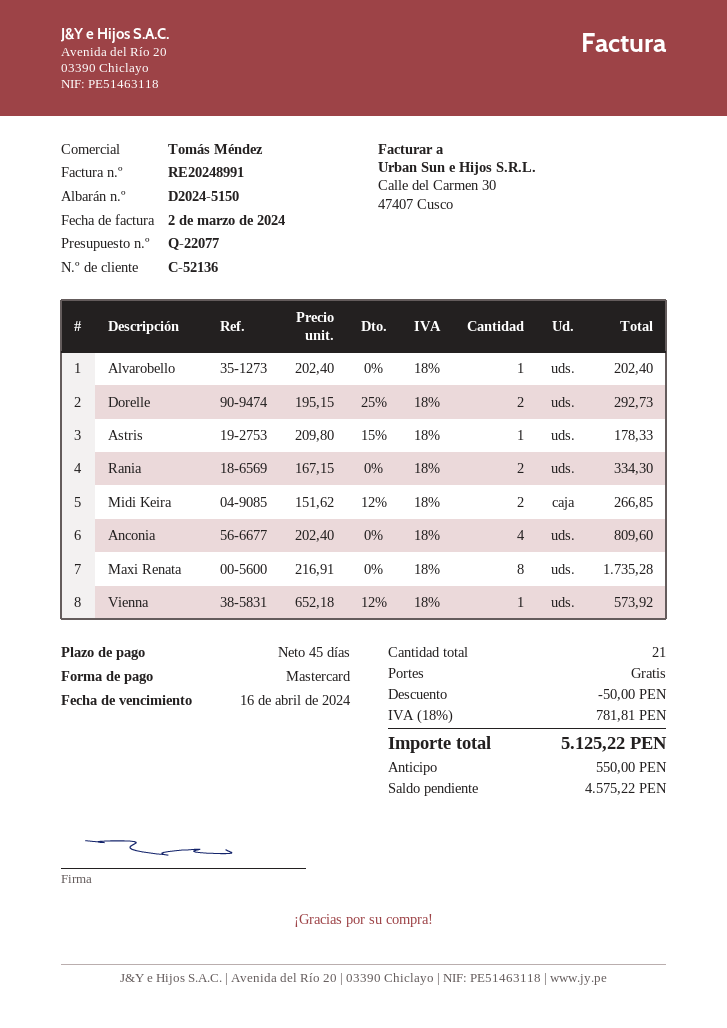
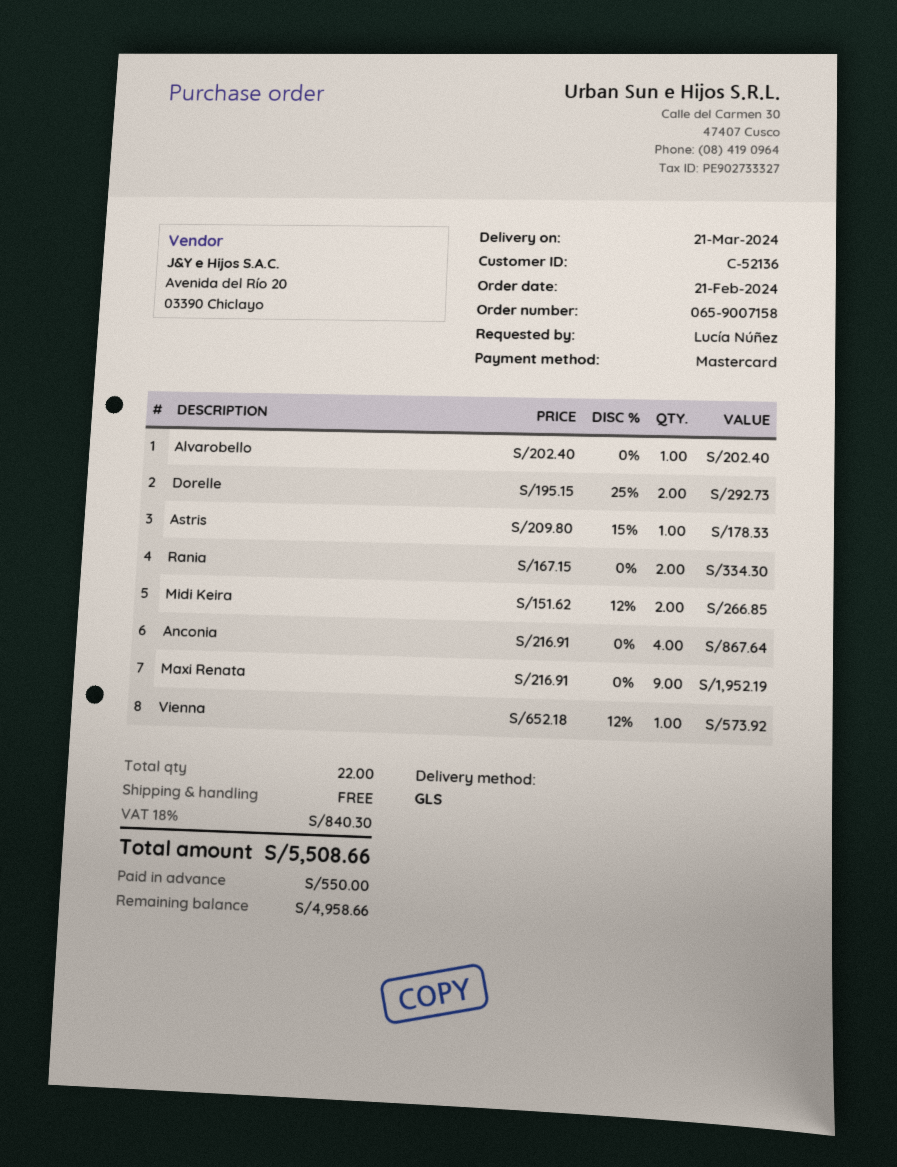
Anconia: 4 x 202.40 = 809.60 -> 4 x 216.91 = 867.64
Maxi Renata: 8 x 216.91 = 1735.28 -> 9 x 216.91 = 1952.19
total quantity: 21 -> 22
discount: 50.00 -> none
tax: 18% = 781.81 -> 18% = 840.30
total: 5125.22 -> 5508.66
balance: 4575.22 -> 4958.66

